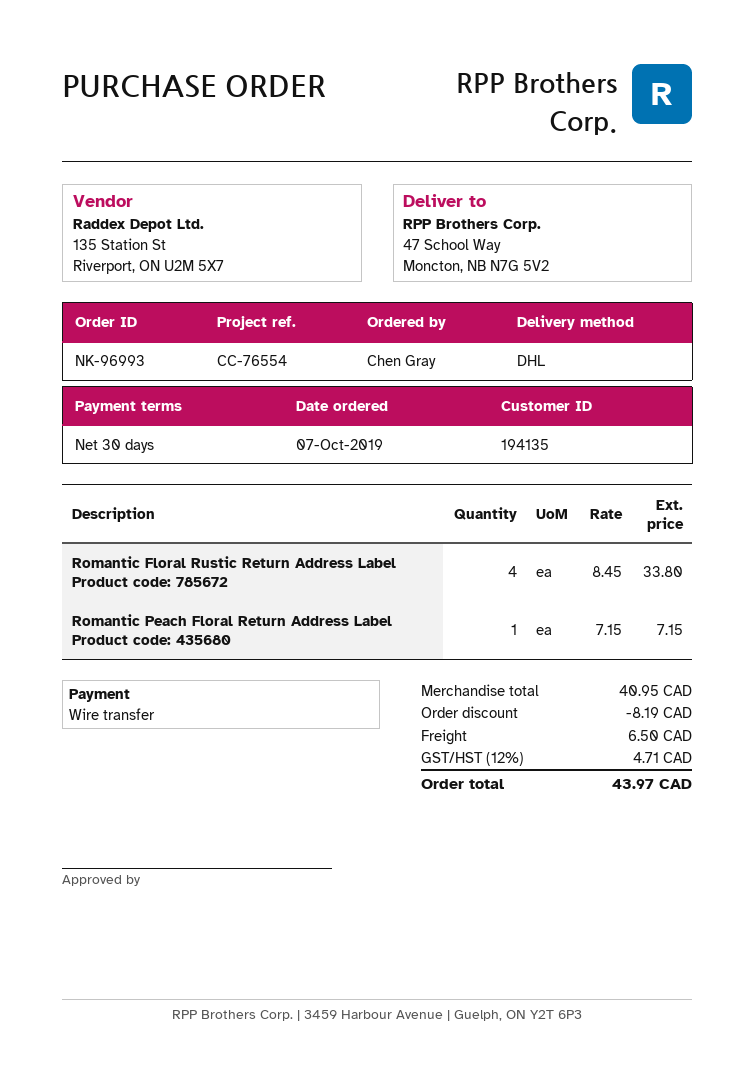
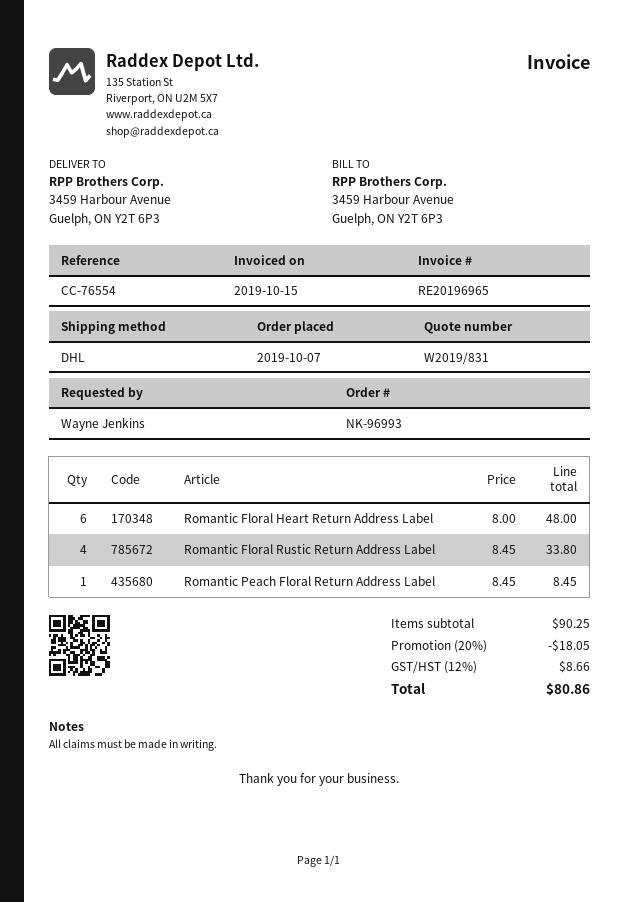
ordered by: Chen Gray -> Wayne Jenkins
ship to: 47 School Way, Moncton, NB N7G 5V2 -> 3459 Harbour Avenue, Guelph, ON Y2T 6P3
Romantic Peach Floral Return Address Label: 1 x 7.15 = 7.15 -> 1 x 8.45 = 8.45
Romantic Floral Heart Return Address Label: none -> 6 x 8.00 = 48.00
subtotal: 40.95 -> 90.25
discount: 8.19 -> 18.05
shipping: 6.50 -> none
tax: 12% = 4.71 -> 12% = 8.66
total: 43.97 -> 80.86

